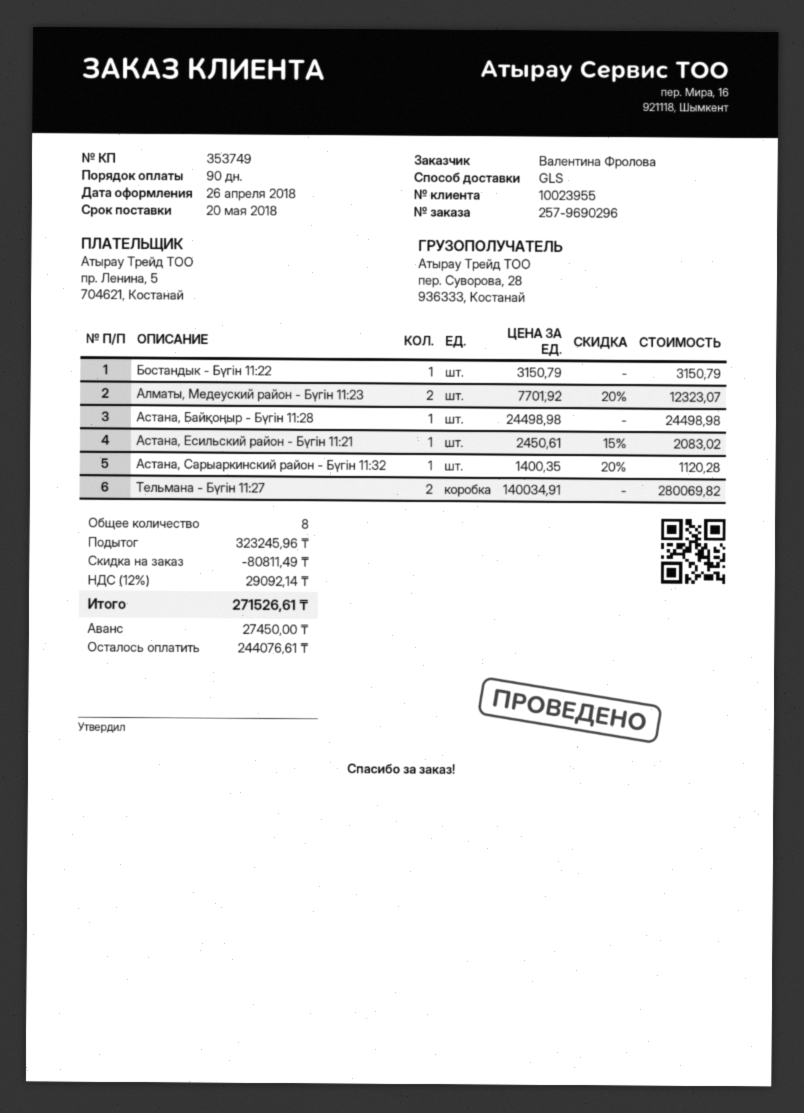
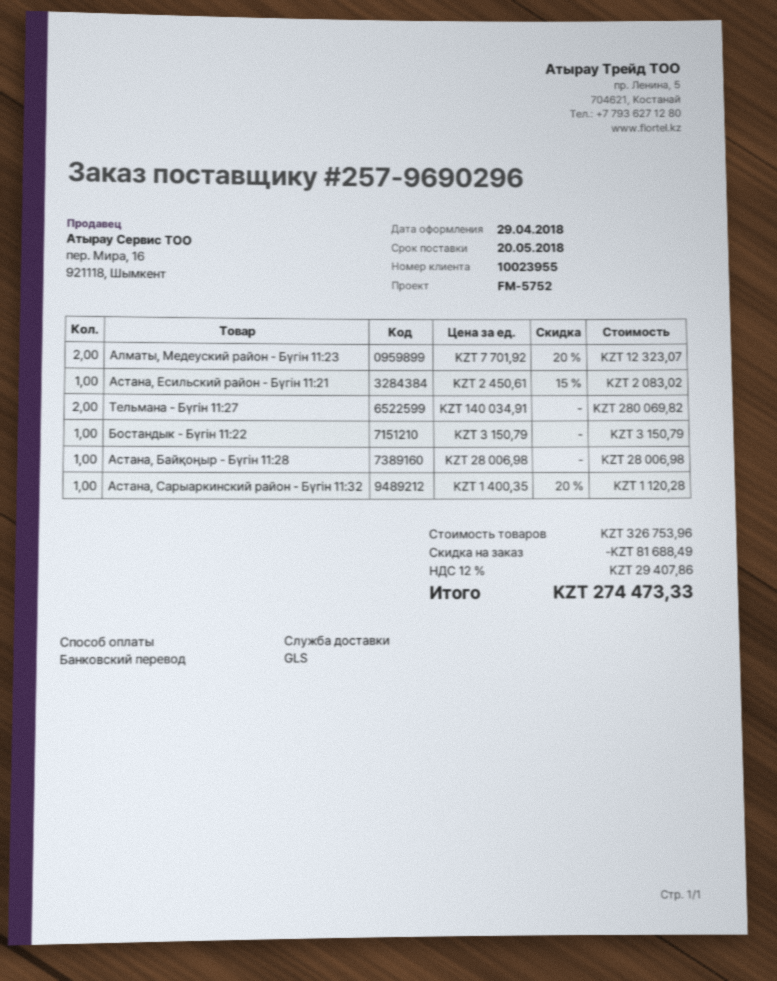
order date: 2018-04-26 -> 2018-04-29
Астана, Байқоңыр - Бүгін 11:28: 1 x 24498.98 = 24498.98 -> 1 x 28006.98 = 28006.98
subtotal: 323245.96 -> 326753.96
discount: 80811.49 -> 81688.49
tax: 12% = 29092.14 -> 12% = 29407.86
total: 271526.61 -> 274473.33

